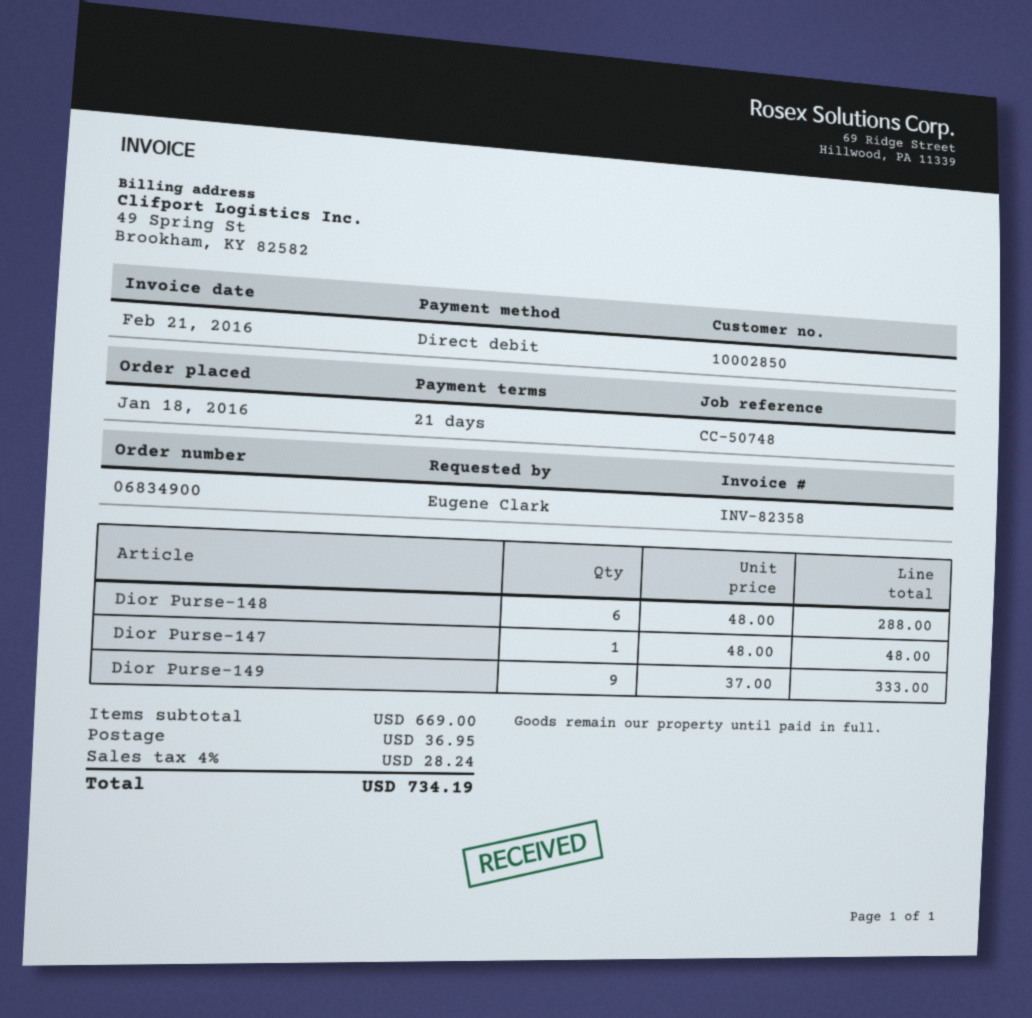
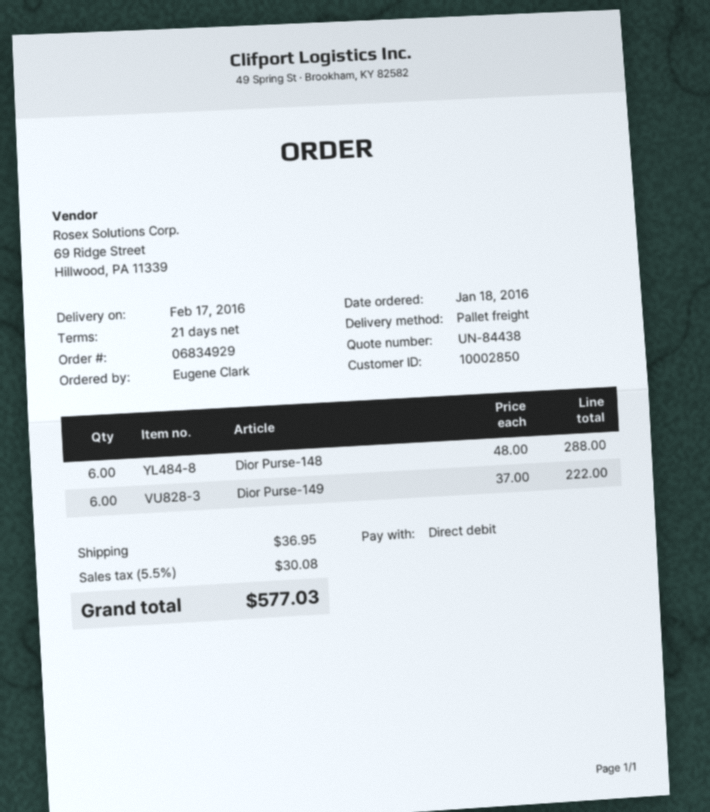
order number: 06834900 -> 06834929
Dior Purse-147: 1 x 48.00 = 48.00 -> none
Dior Purse-149: 9 x 37.00 = 333.00 -> 6 x 37.00 = 222.00
tax: 4% = 28.24 -> 5.5% = 30.08
total: 734.19 -> 577.03

